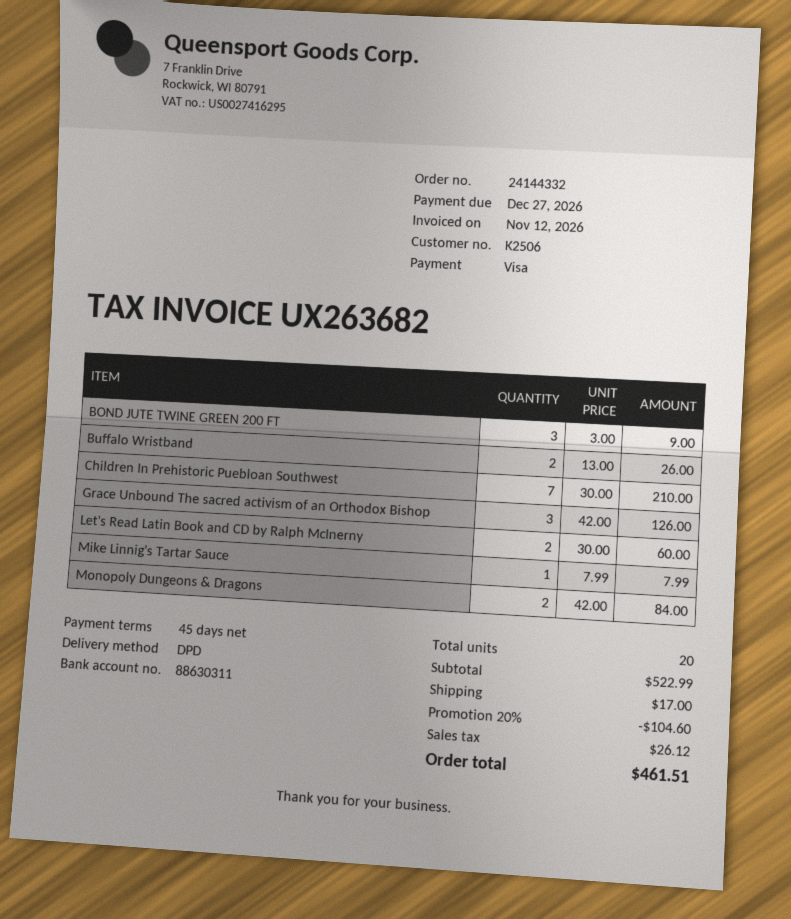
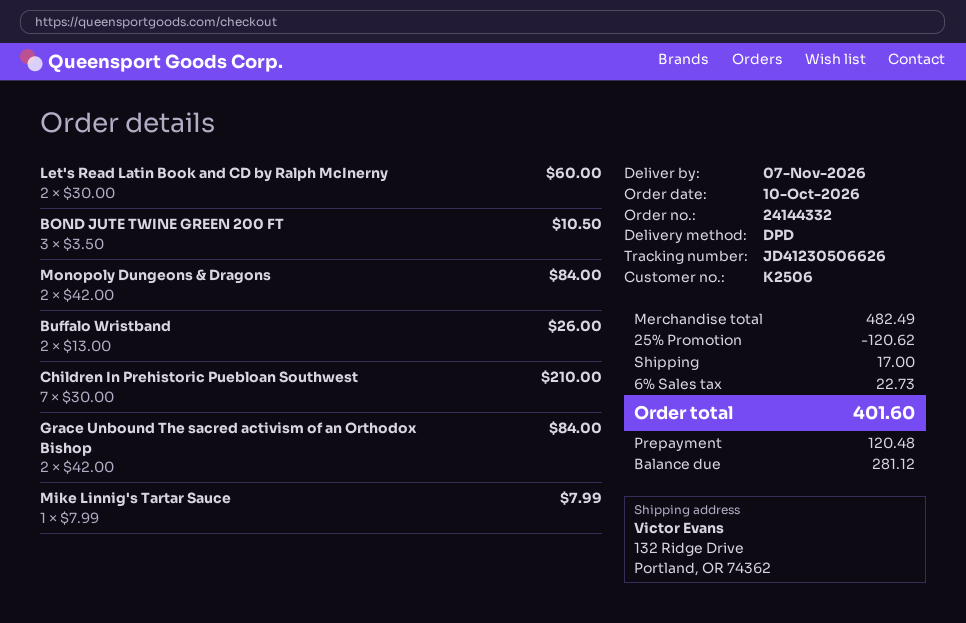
BOND JUTE TWINE GREEN 200 FT: 3 x 3.00 = 9.00 -> 3 x 3.50 = 10.50
Grace Unbound The sacred activism of an Orthodox Bishop: 3 x 42.00 = 126.00 -> 2 x 42.00 = 84.00
subtotal: 522.99 -> 482.49
discount: 20% = 104.60 -> 25% = 120.62
tax: 26.12 -> 22.73
total: 461.51 -> 401.60

